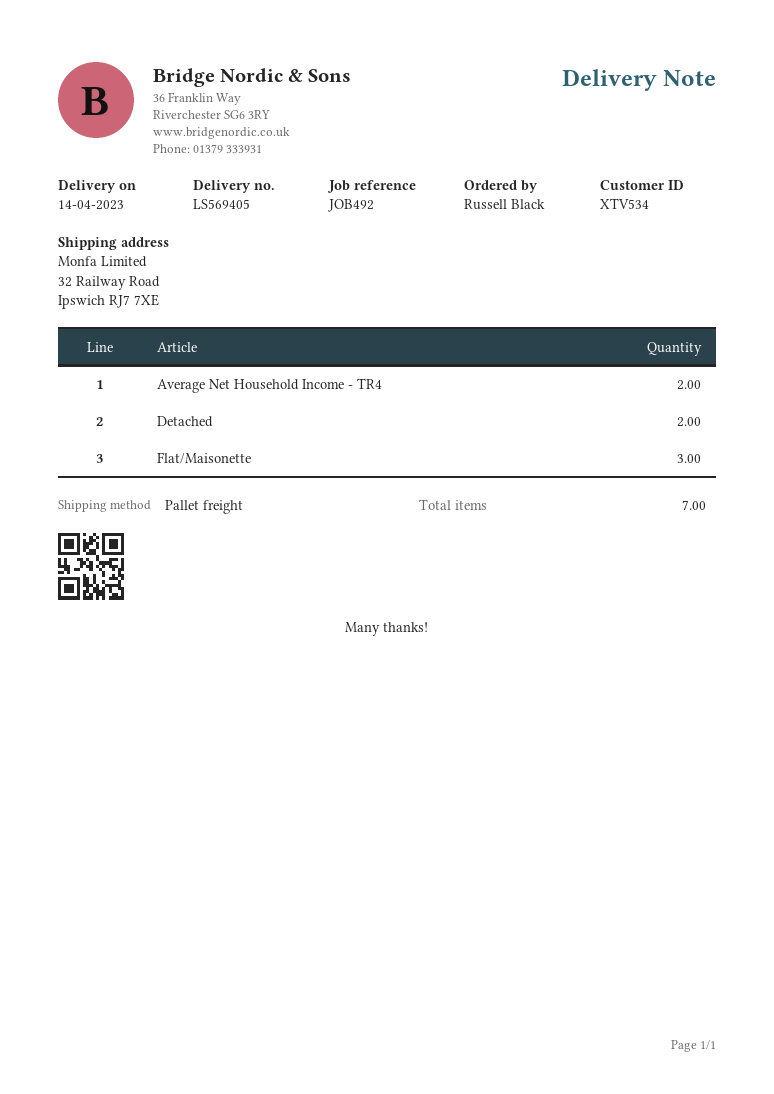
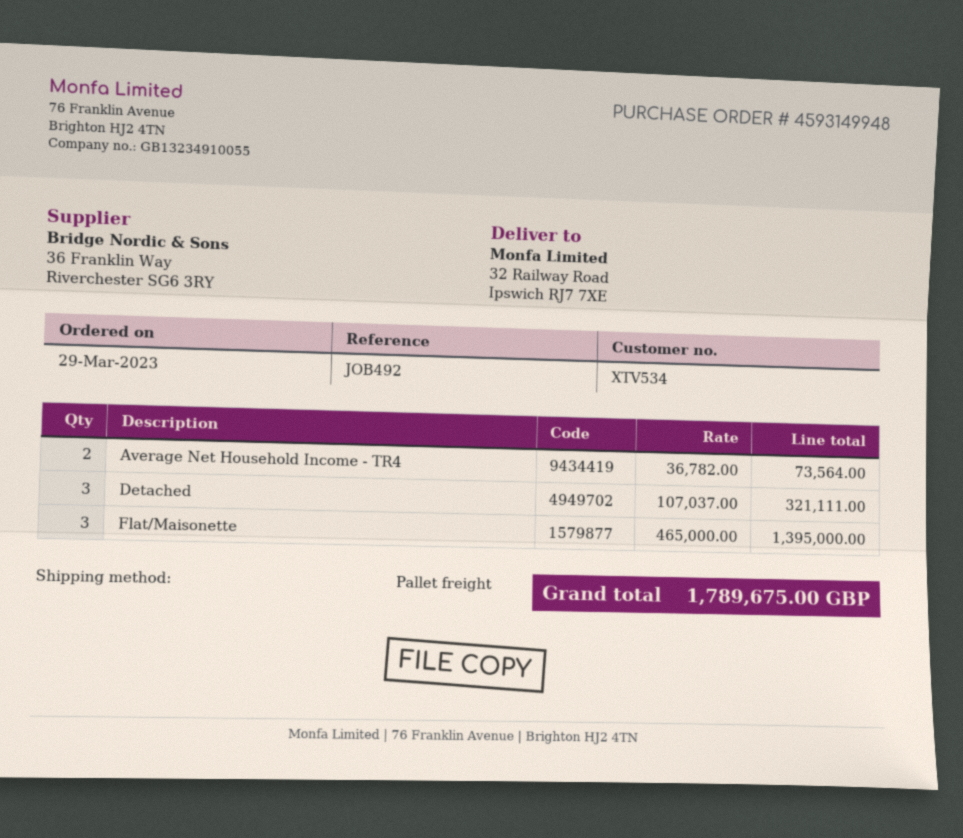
Detached: 2 -> 3

